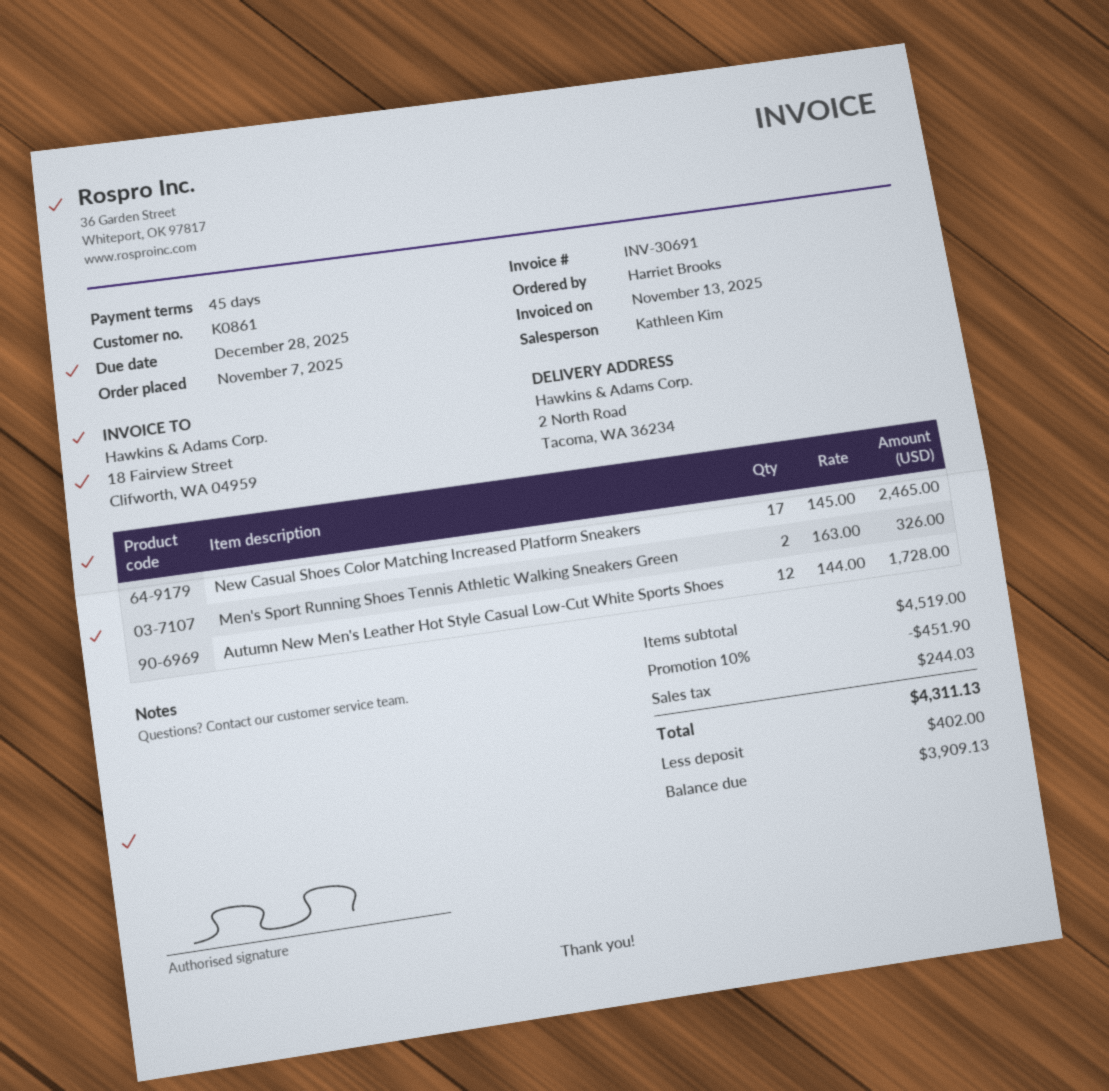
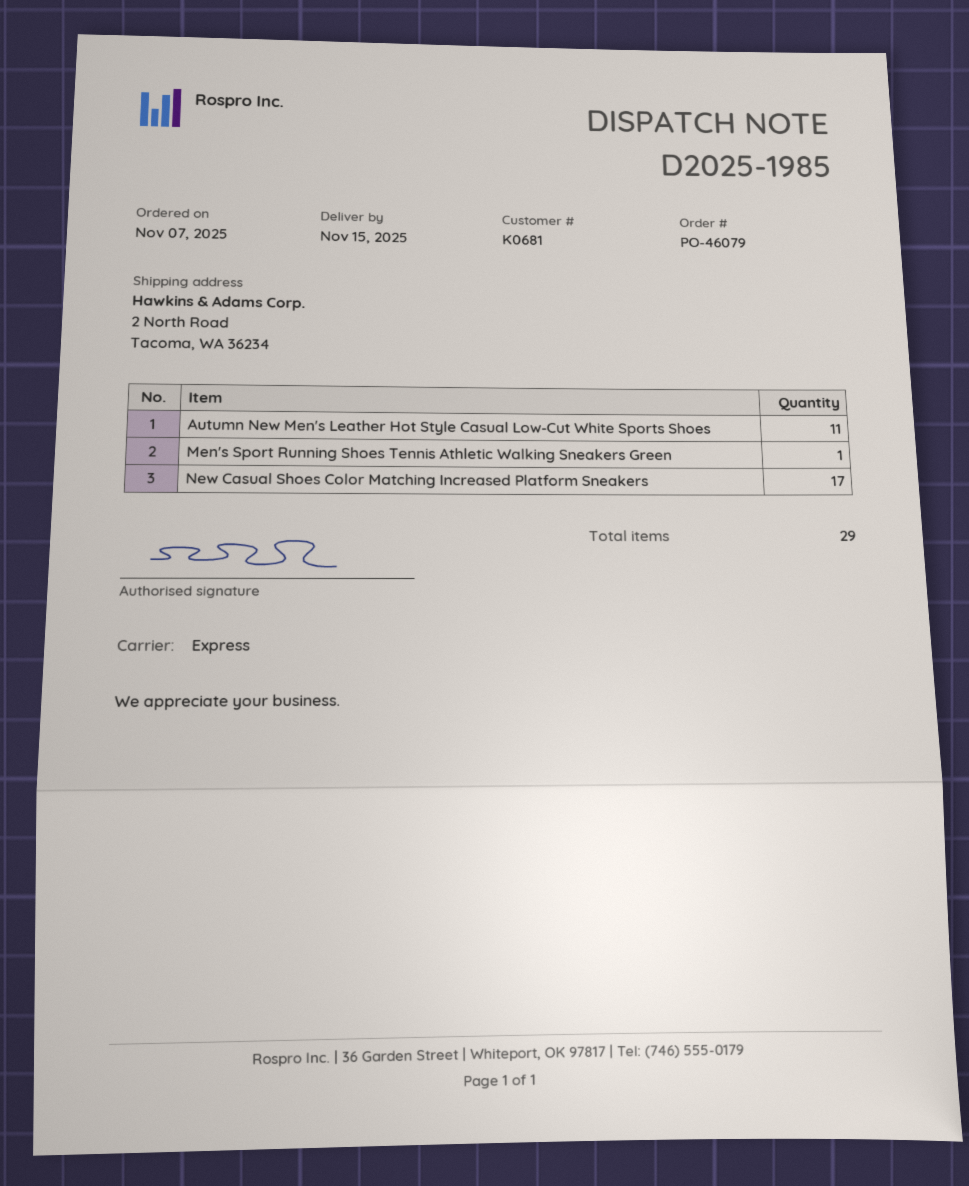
customer number: K0861 -> K0681
Men's Sport Running Shoes Tennis Athletic Walking Sneakers Green: 2 -> 1
Autumn New Men's Leather Hot Style Casual Low-Cut White Sports Shoes: 12 -> 11

